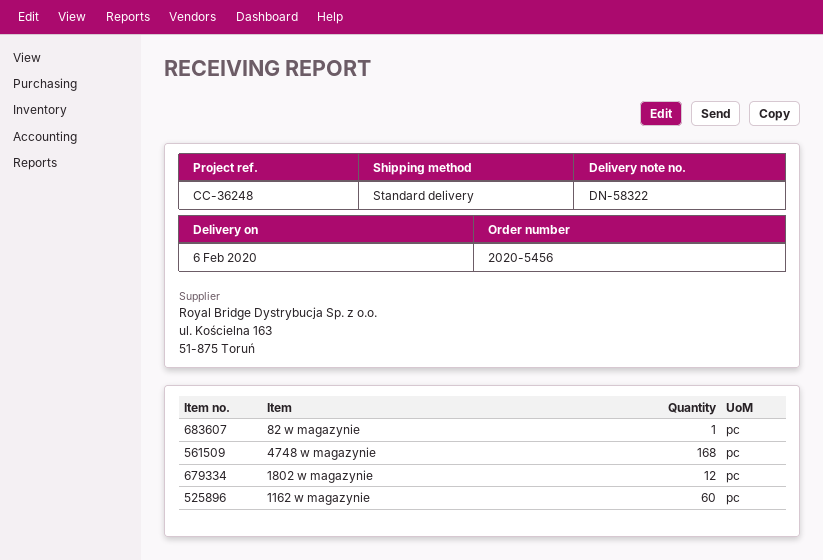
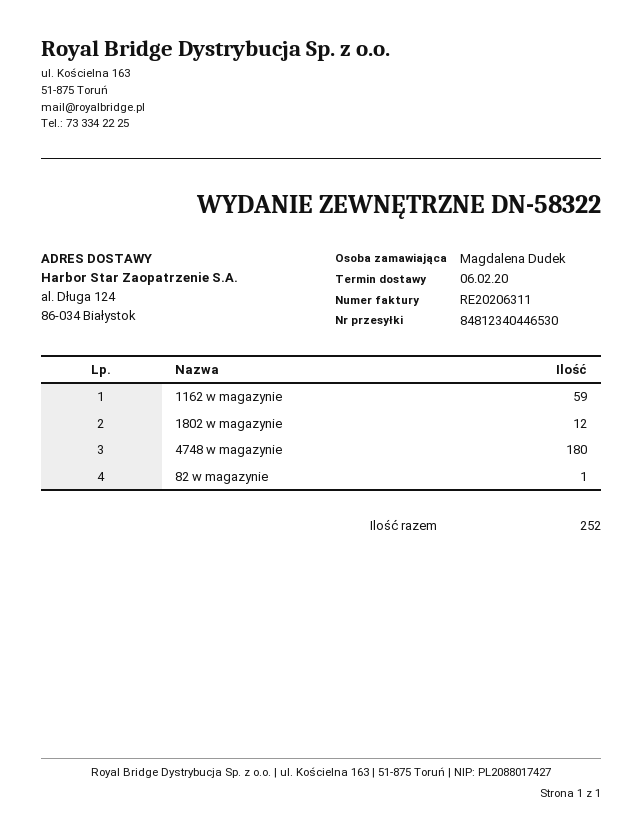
4748 w magazynie: 168 -> 180
1162 w magazynie: 60 -> 59

